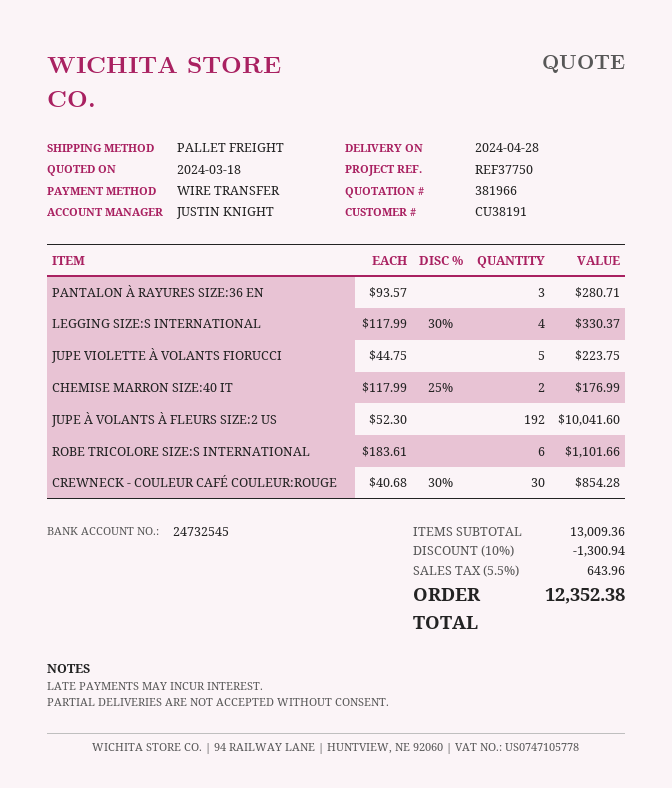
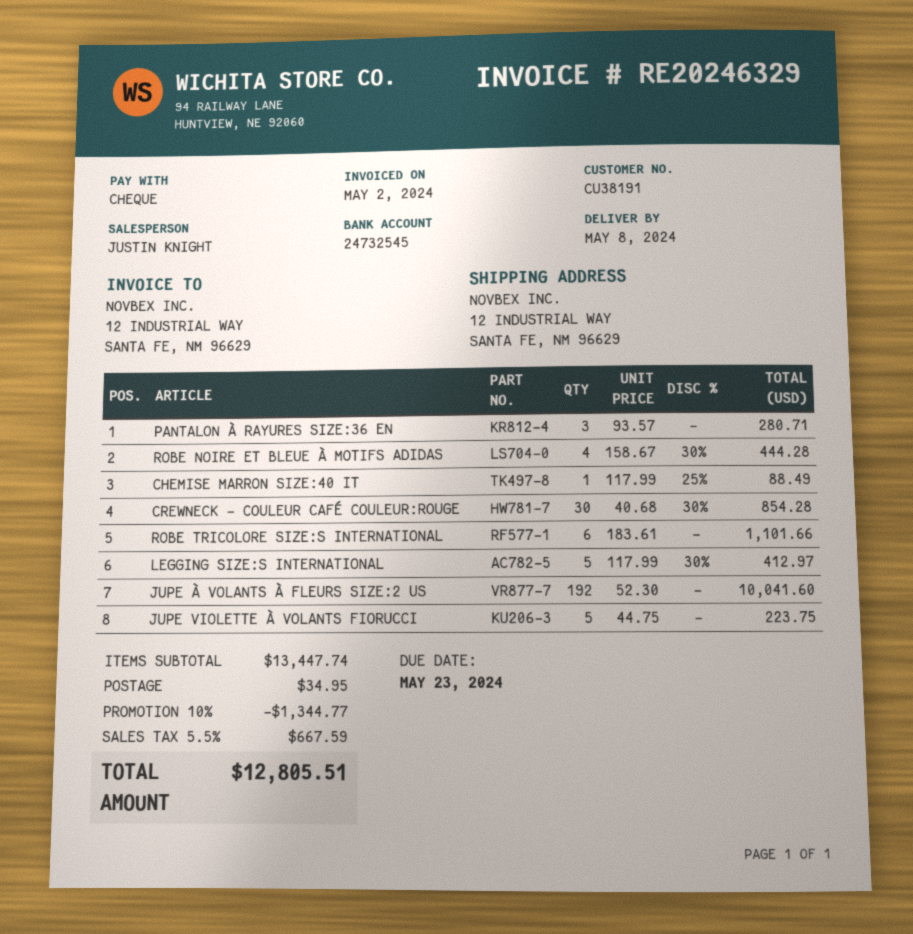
delivery date: 2024-04-28 -> 2024-05-08
payment method: bank transfer -> cheque
LEGGING SIZE:S INTERNATIONAL: 4 x 117.99 - 30% = 330.37 -> 5 x 117.99 - 30% = 412.97
CHEMISE MARRON SIZE:40 IT: 2 x 117.99 - 25% = 176.99 -> 1 x 117.99 - 25% = 88.49
ROBE NOIRE ET BLEUE À MOTIFS ADIDAS: none -> 4 x 158.67 - 30% = 444.28
subtotal: 13009.36 -> 13447.74
discount: 10% = 1300.94 -> 10% = 1344.77
shipping: none -> 34.95
tax: 5.5% = 643.96 -> 5.5% = 667.59
total: 12352.38 -> 12805.51

